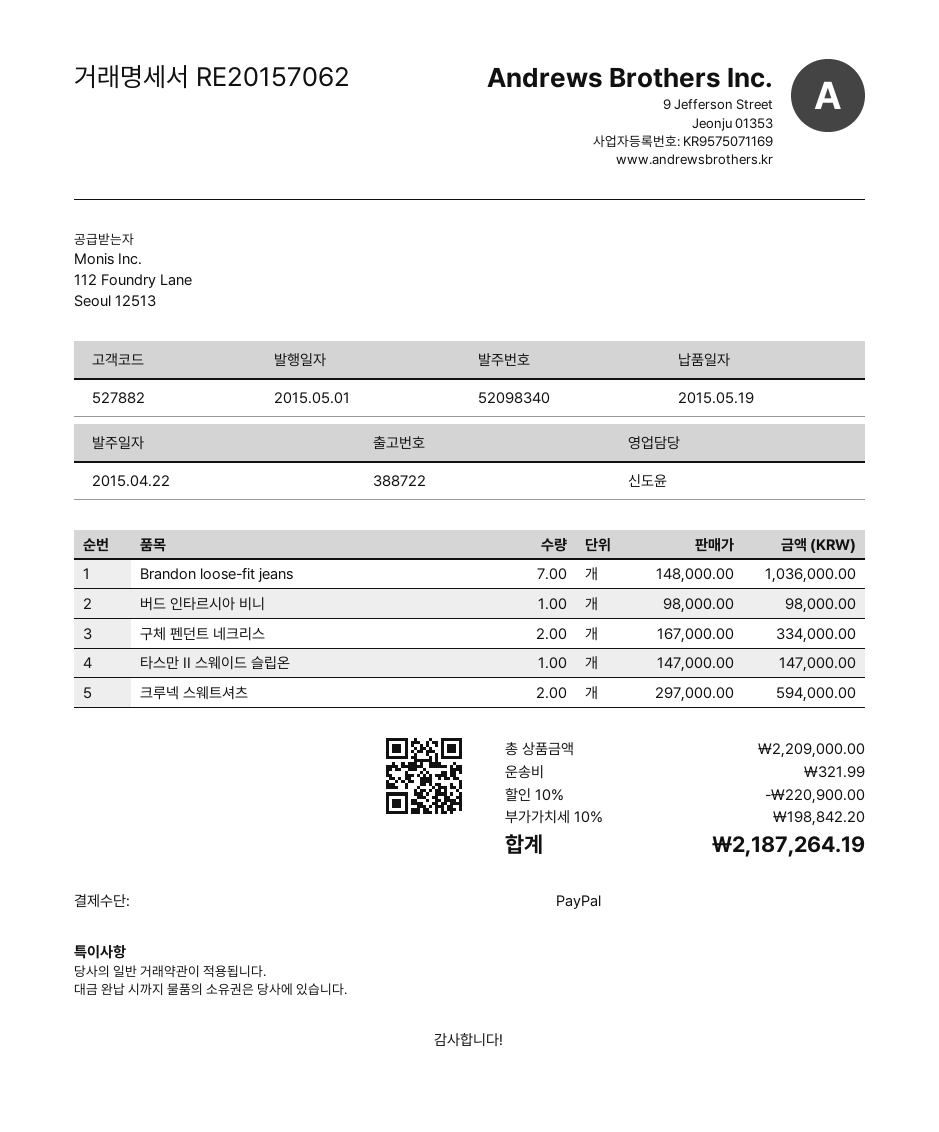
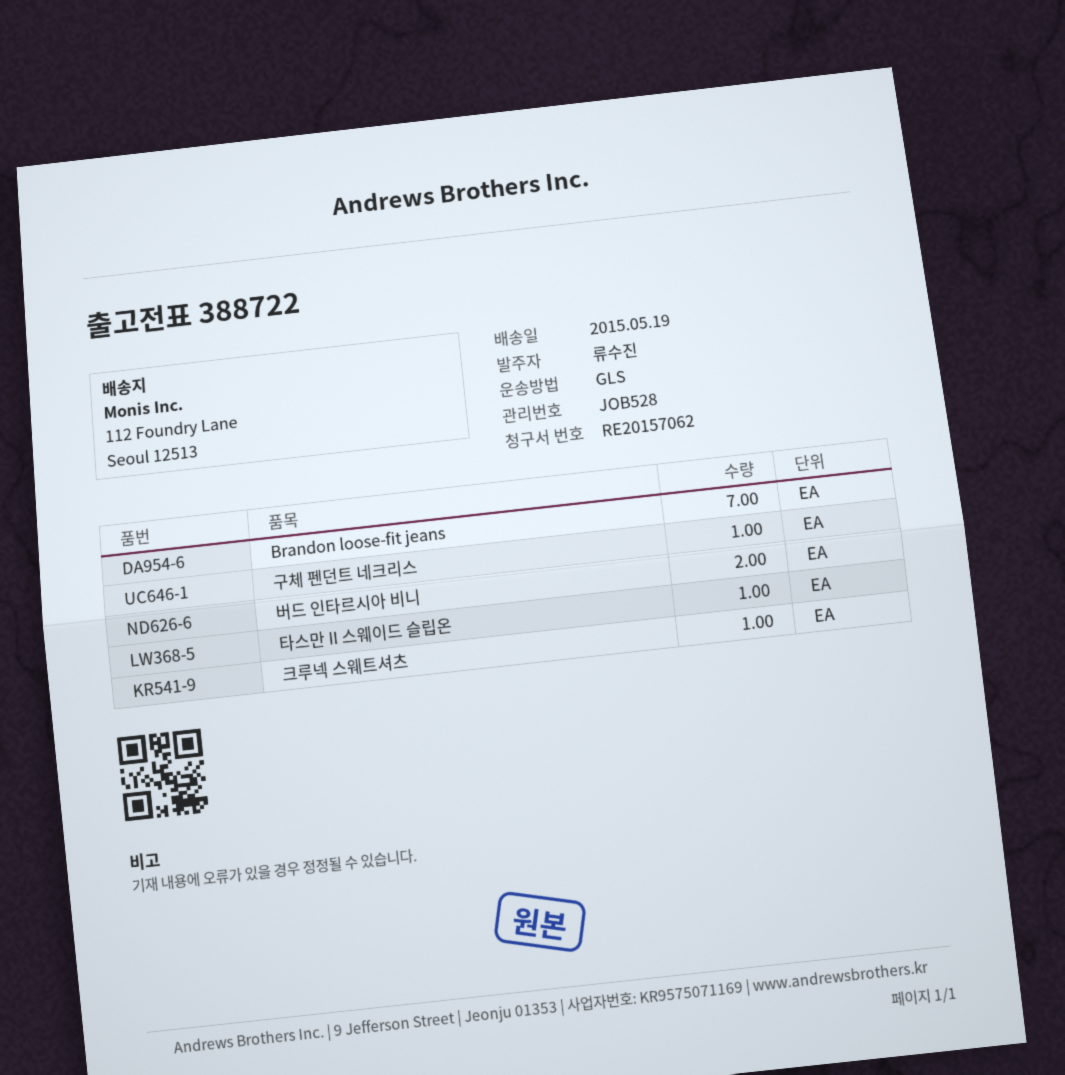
버드 인타르시아 비니: 1 -> 2
구체 펜던트 네크리스: 2 -> 1
크루넥 스웨트셔츠: 2 -> 1

